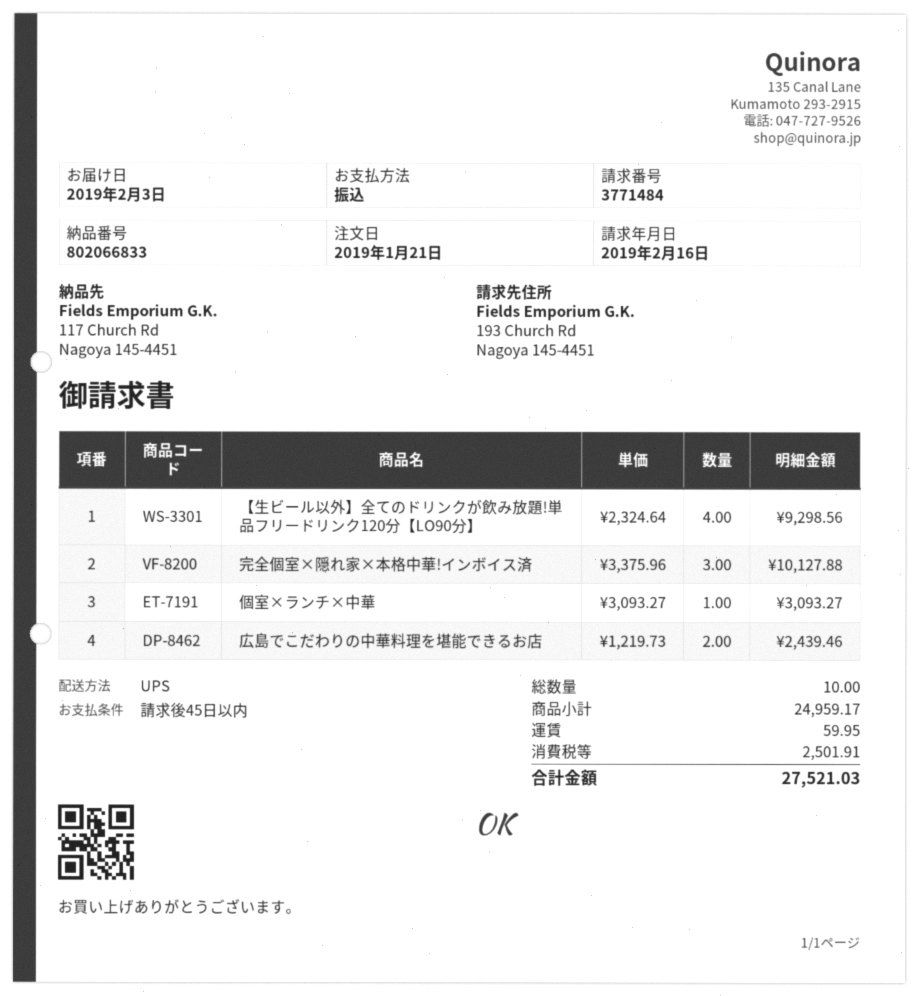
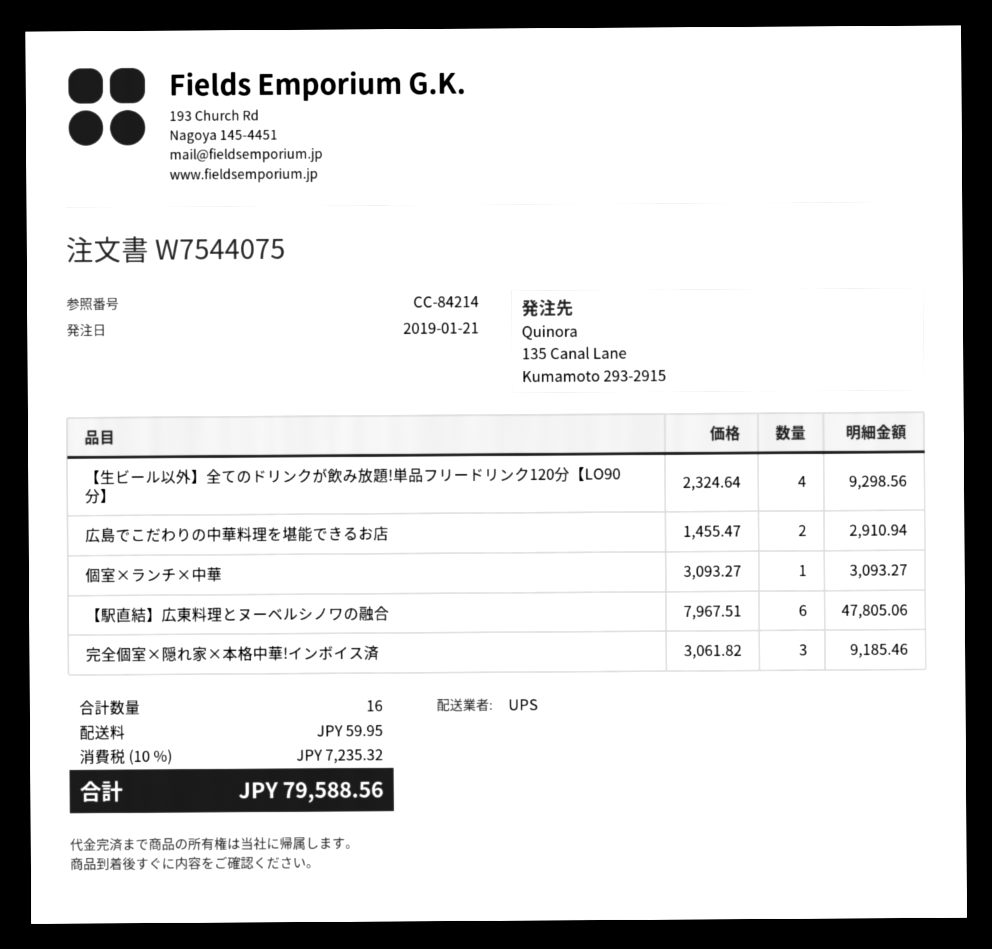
完全個室×隠れ家×本格中華!インボイス済: 3 x 3375.96 = 10127.88 -> 3 x 3061.82 = 9185.46
広島でこだわりの中華料理を堪能できるお店: 2 x 1219.73 = 2439.46 -> 2 x 1455.47 = 2910.94
【駅直結】広東料理とヌーベルシノワの融合: none -> 6 x 7967.51 = 47805.06
total quantity: 10 -> 16
tax: 2501.91 -> 7235.32
total: 27521.03 -> 79588.56

